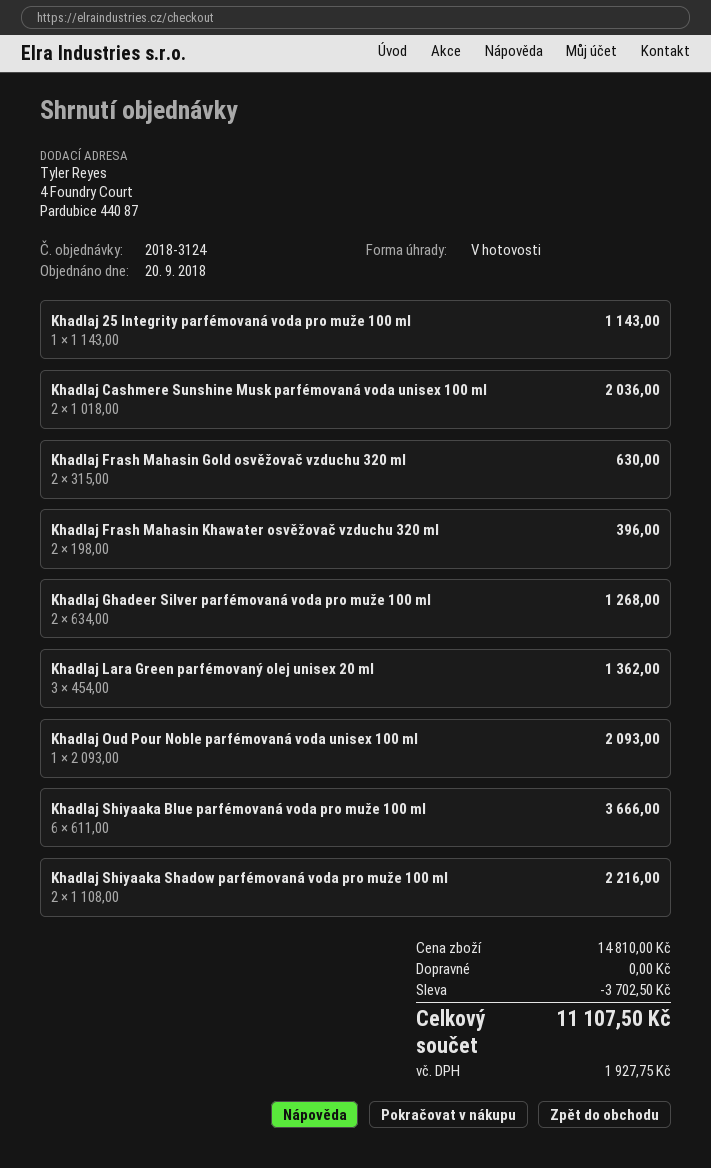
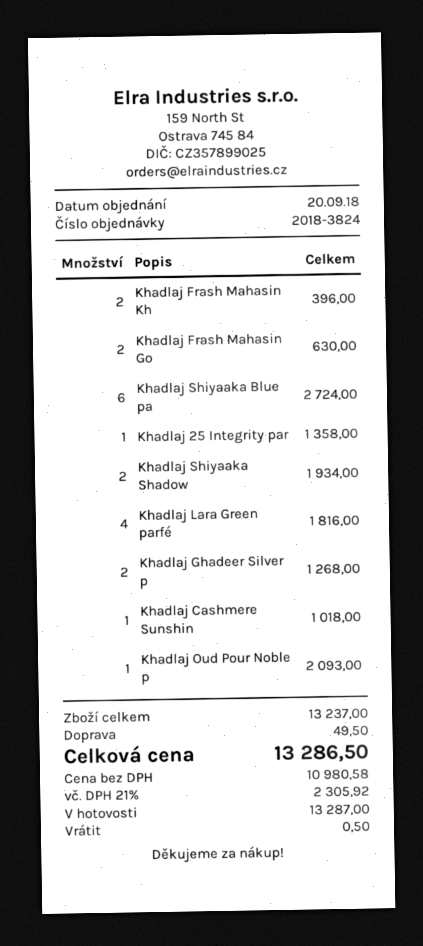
order number: 2018-3124 -> 2018-3824
Khadlaj 25 Integrity parfémovaná voda pro muže 100 ml: 1 for 1143.00 -> 1 for 1358.00
Khadlaj Cashmere Sunshine Musk parfémovaná voda unisex 100 ml: 2 for 2036.00 -> 1 for 1018.00
Khadlaj Lara Green parfémovaný olej unisex 20 ml: 3 for 1362.00 -> 4 for 1816.00
Khadlaj Shiyaaka Blue parfémovaná voda pro muže 100 ml: 6 for 3666.00 -> 6 for 2724.00
Khadlaj Shiyaaka Shadow parfémovaná voda pro muže 100 ml: 2 for 2216.00 -> 2 for 1934.00
subtotal: 14810.00 -> 13237.00
discount: 3702.50 -> none
shipping: 0.00 -> 49.50
tax: 1927.75 -> 2305.92
total: 11107.50 -> 13286.50

